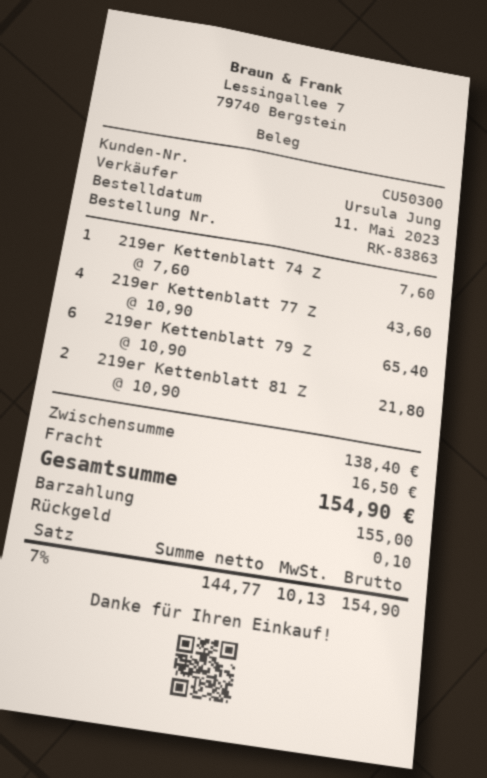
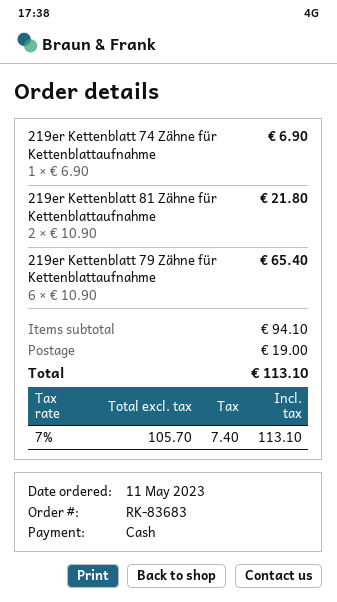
order number: RK-83863 -> RK-83683
219er Kettenblatt 74 Z: 1 x 7.60 = 7.60 -> 1 x 6.90 = 6.90
219er Kettenblatt 77 Z: 4 x 10.90 = 43.60 -> none
subtotal: 138.40 -> 94.10
shipping: 16.50 -> 19.00
net: 144.77 -> 105.70
tax: 7% = 10.13 -> 7% = 7.40
total: 154.90 -> 113.10

